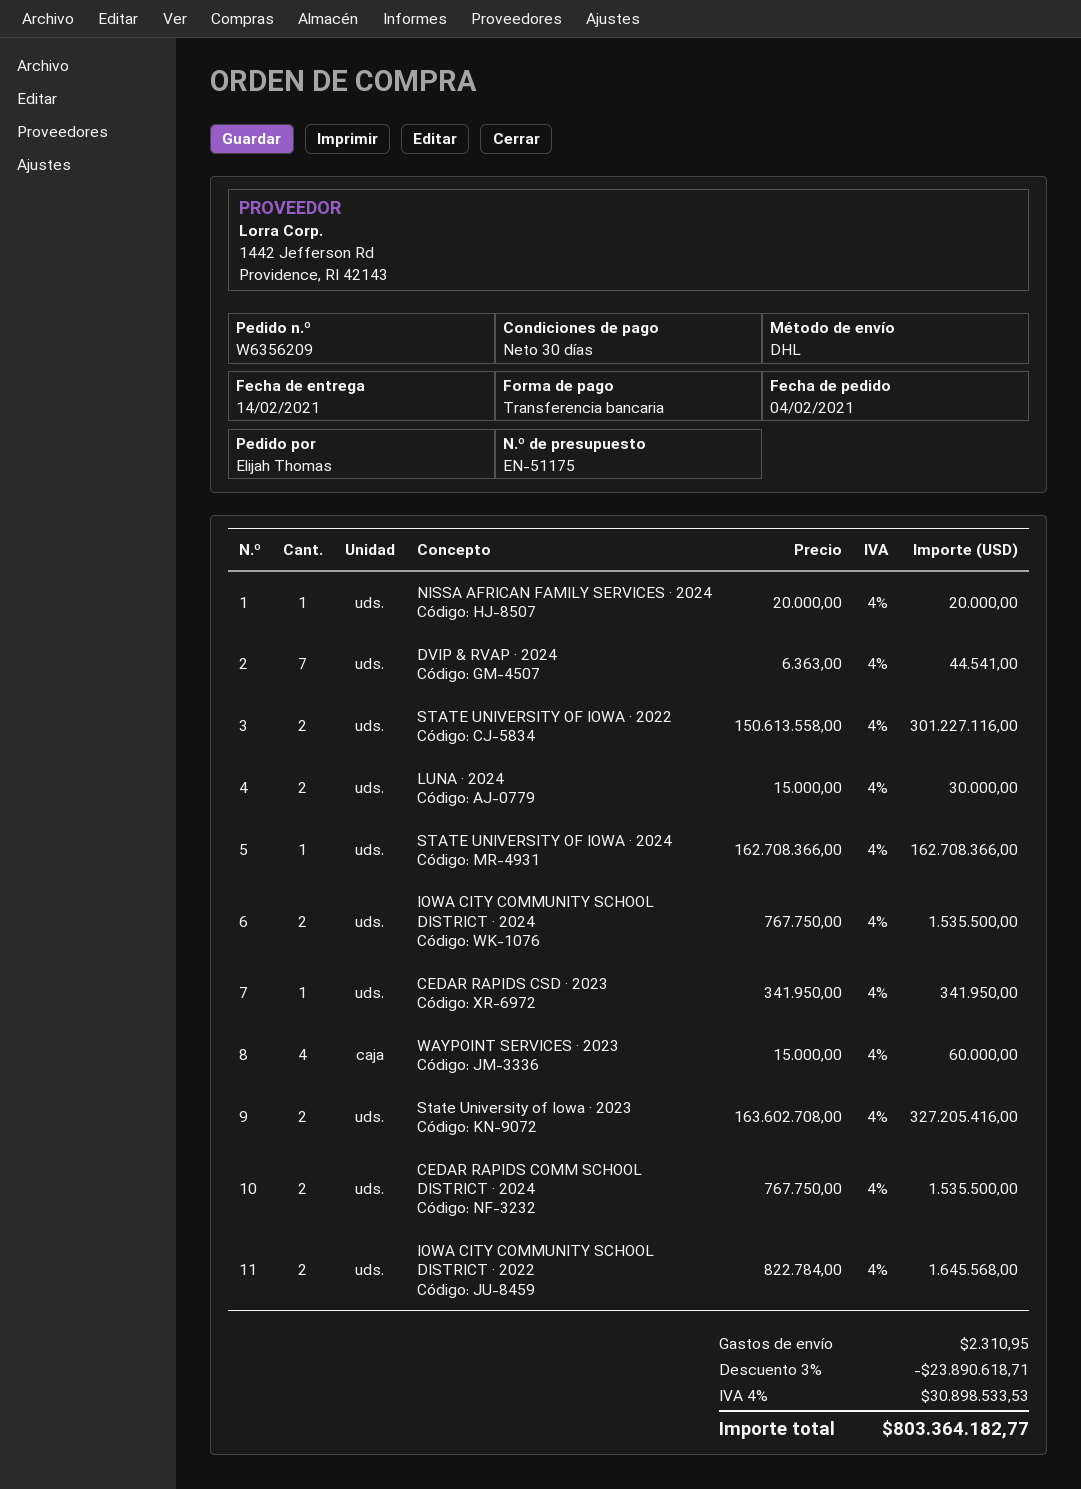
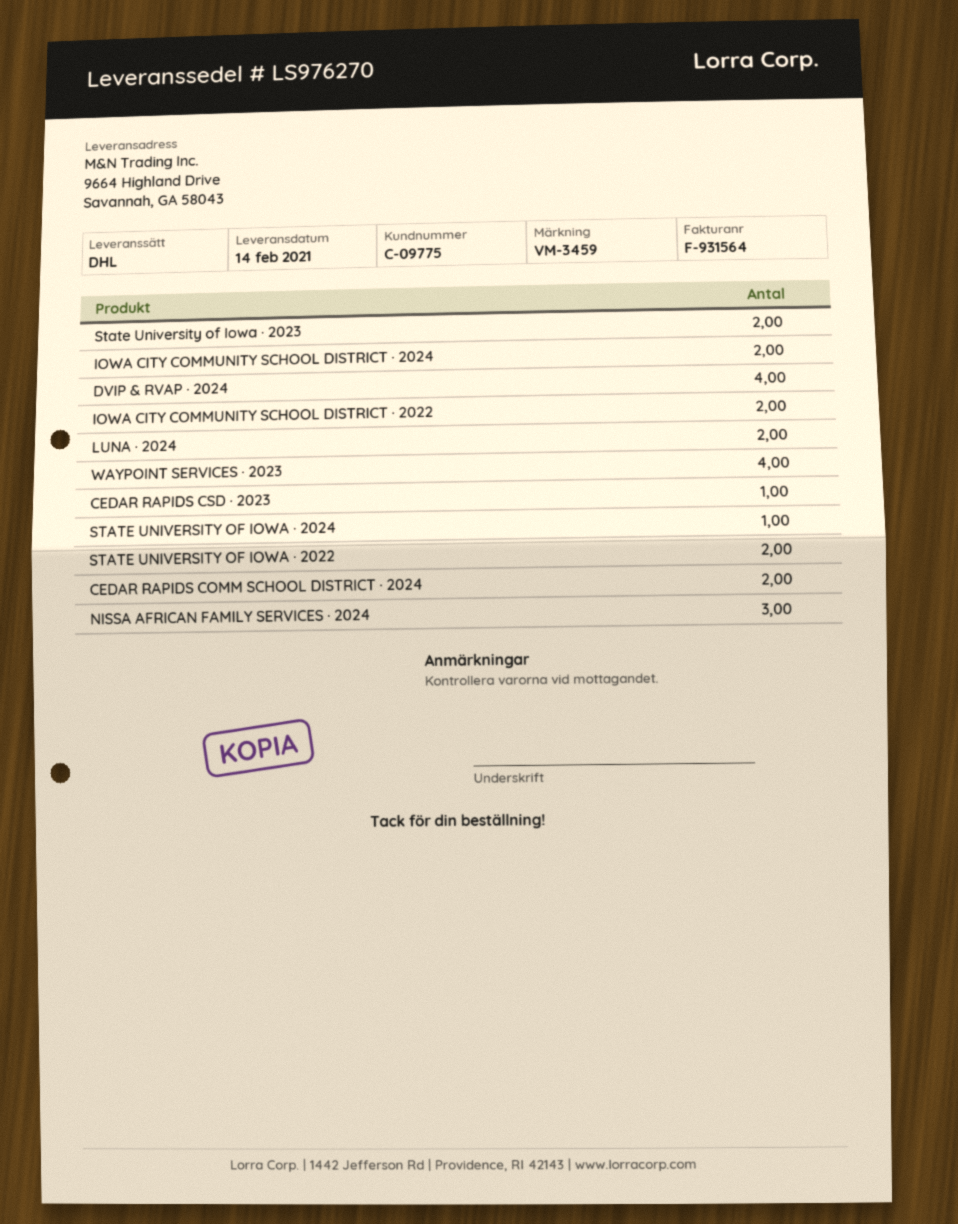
NISSA AFRICAN FAMILY SERVICES · 2024: 1 -> 3
DVIP & RVAP · 2024: 7 -> 4

